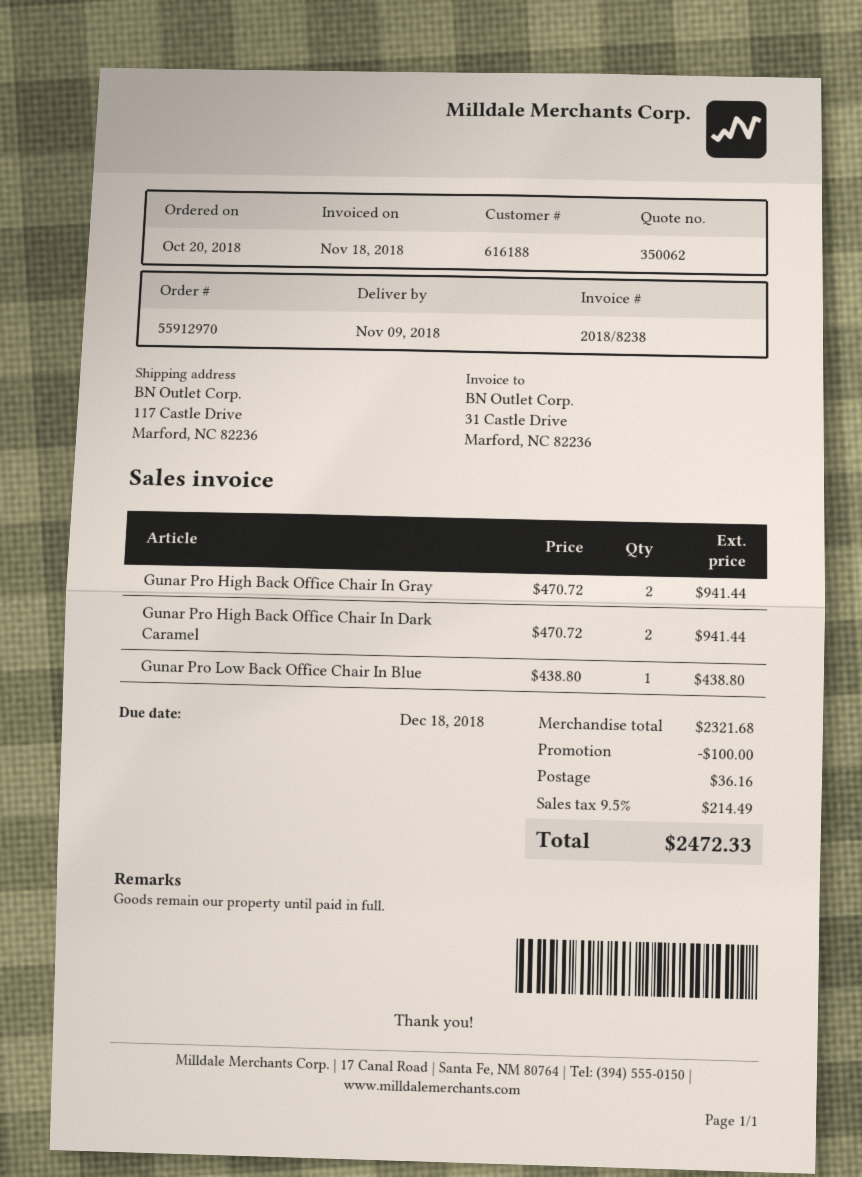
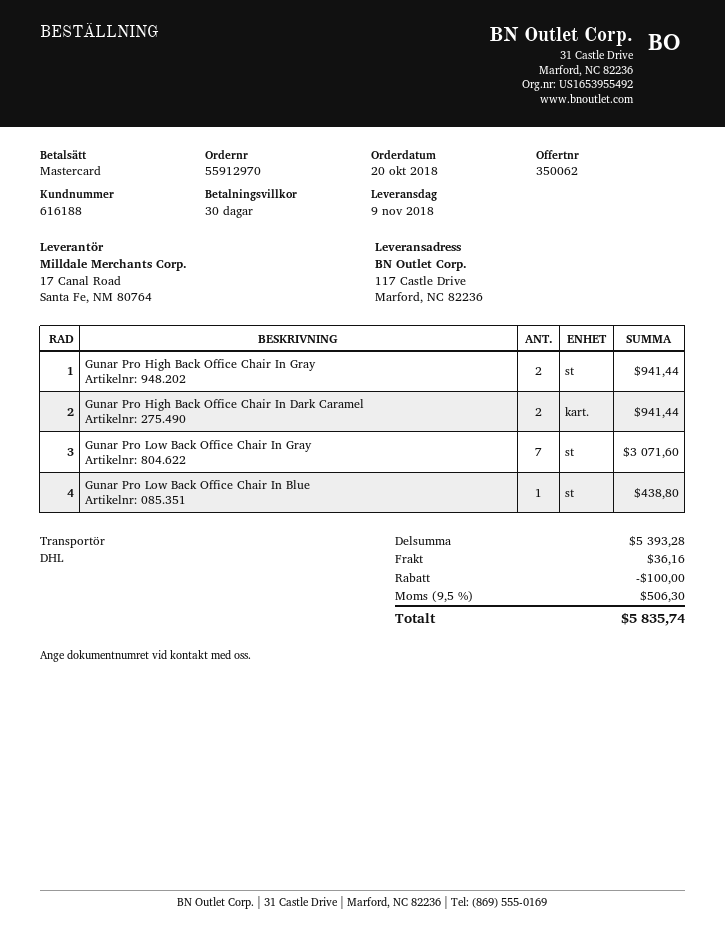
Gunar Pro Low Back Office Chair In Gray: none -> 7 for 3071.60
subtotal: 2321.68 -> 5393.28
tax: 9.5% = 214.49 -> 9.5% = 506.30
total: 2472.33 -> 5835.74

